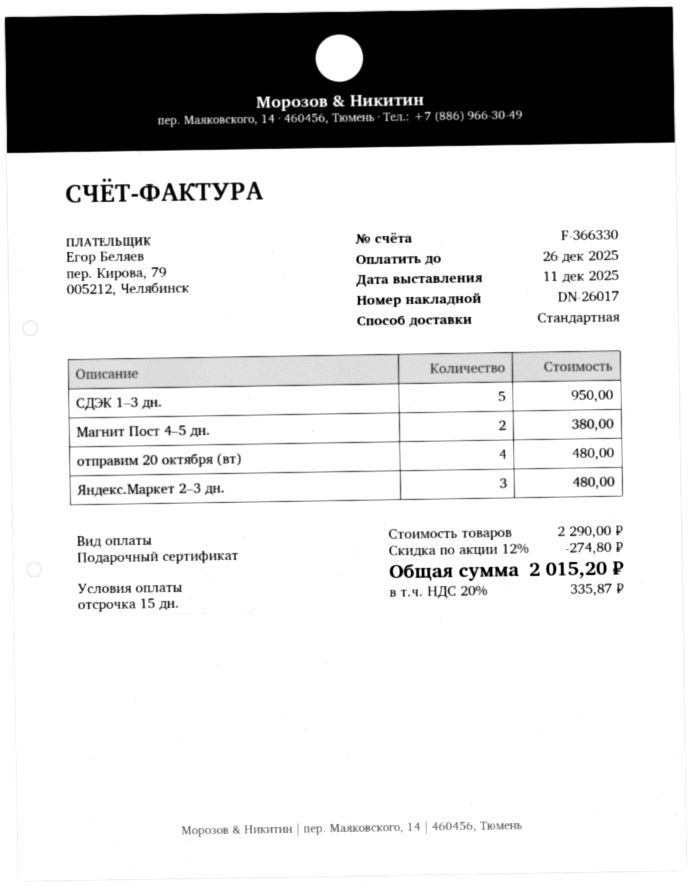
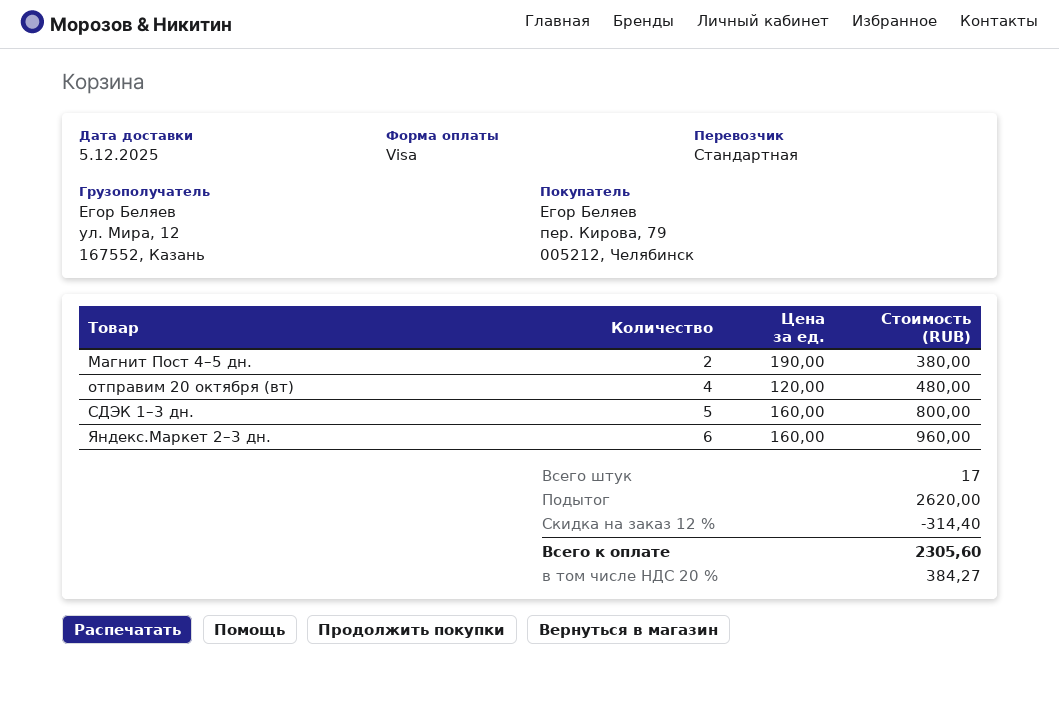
payment method: gift card -> Visa
СДЭК 1–3 дн.: 5 for 950.00 -> 5 for 800.00
Яндекс.Маркет 2–3 дн.: 3 for 480.00 -> 6 for 960.00
subtotal: 2290.00 -> 2620.00
discount: 12% = 274.80 -> 12% = 314.40
tax: 20% = 335.87 -> 20% = 384.27
total: 2015.20 -> 2305.60

